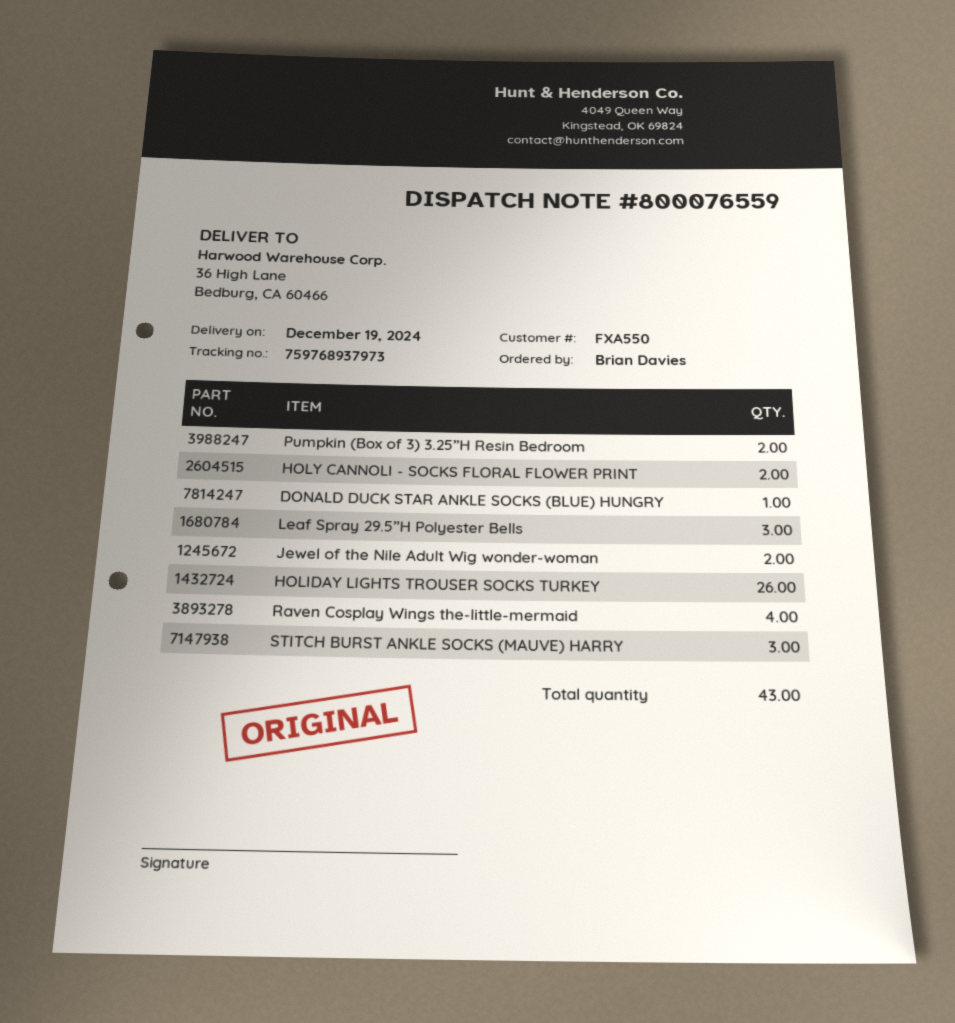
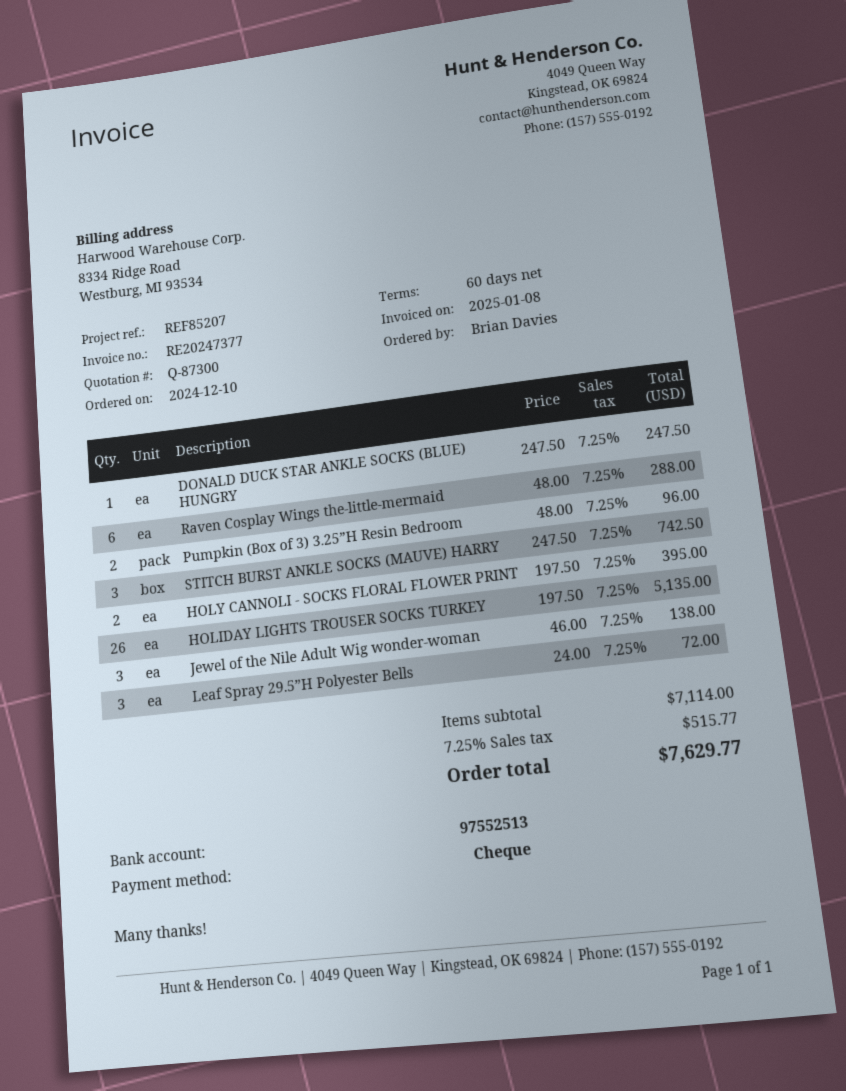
Jewel of the Nile Adult Wig wonder-woman: 2 -> 3
Raven Cosplay Wings the-little-mermaid: 4 -> 6

